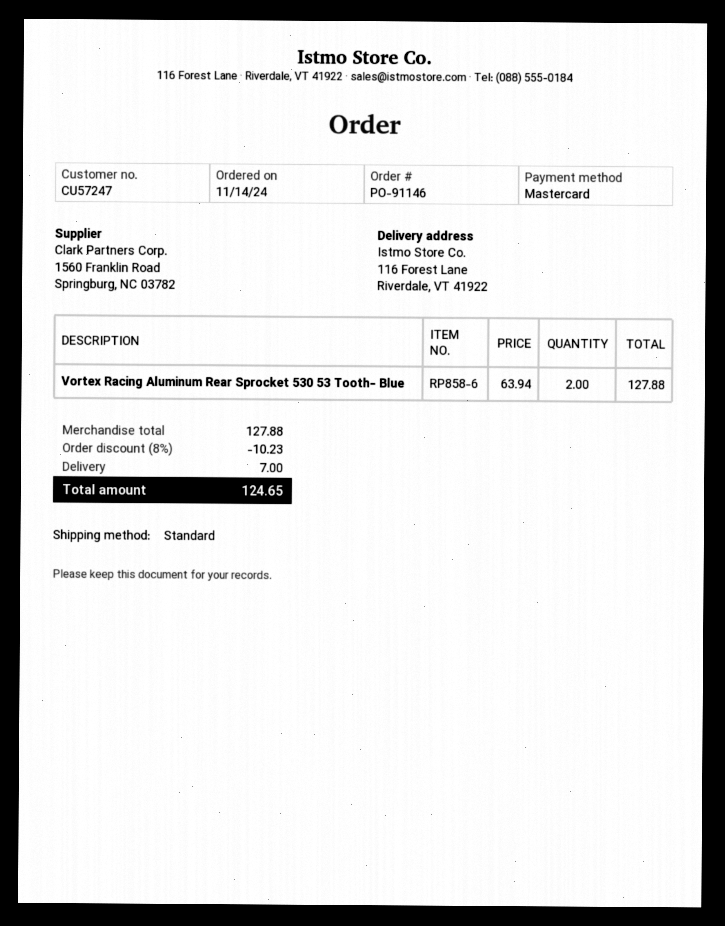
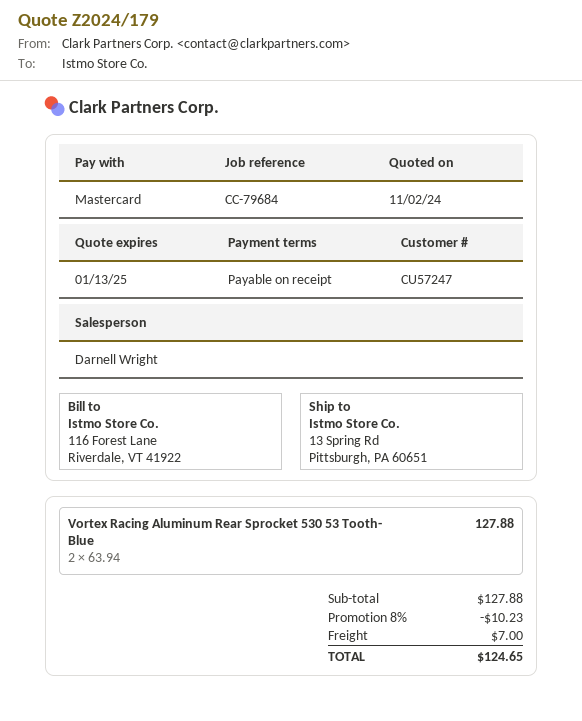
ship to: 116 Forest Lane, Riverdale, VT 41922 -> 13 Spring Rd, Pittsburgh, PA 60651

